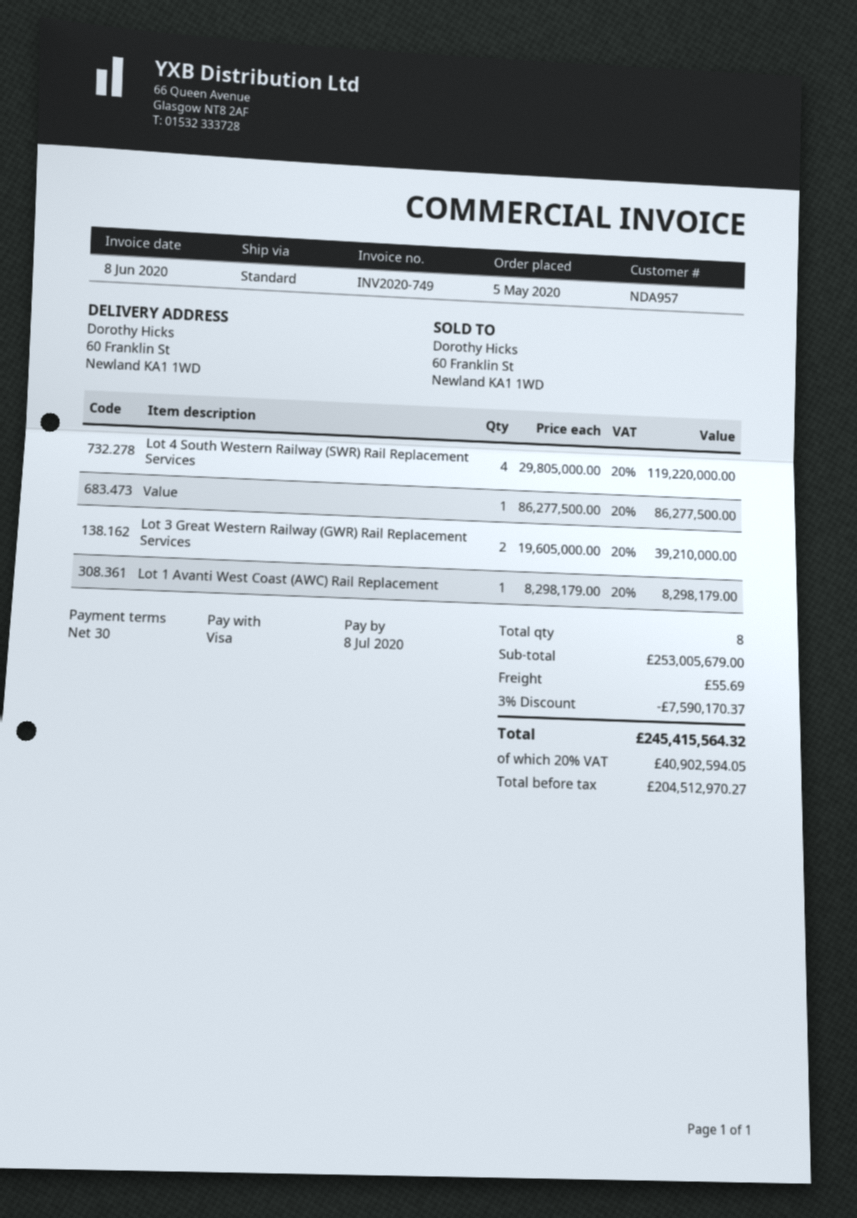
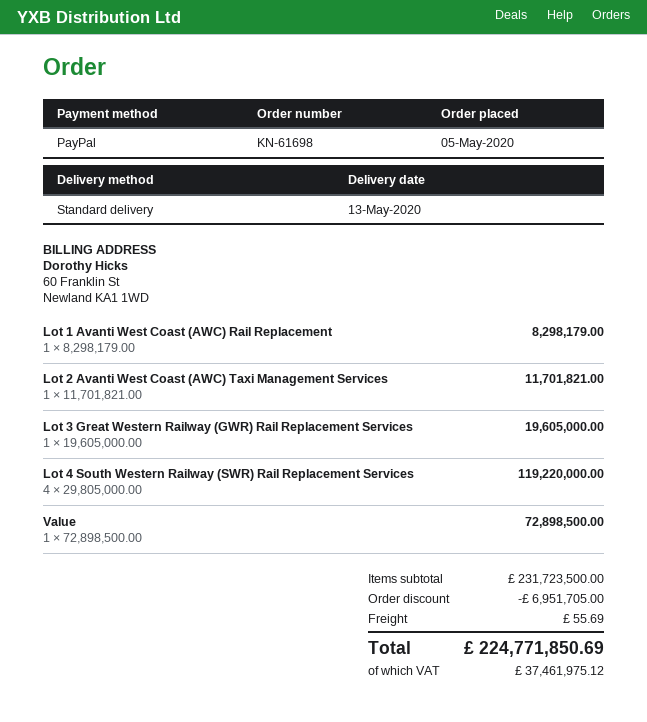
payment method: Visa -> PayPal
Value: 1 x 86277500.00 = 86277500.00 -> 1 x 72898500.00 = 72898500.00
Lot 3 Great Western Railway (GWR) Rail Replacement Services: 2 x 19605000.00 = 39210000.00 -> 1 x 19605000.00 = 19605000.00
Lot 2 Avanti West Coast (AWC) Taxi Management Services: none -> 1 x 11701821.00 = 11701821.00
subtotal: 253005679.00 -> 231723500.00
discount: 7590170.37 -> 6951705.00
tax: 40902594.05 -> 37461975.12
total: 245415564.32 -> 224771850.69

